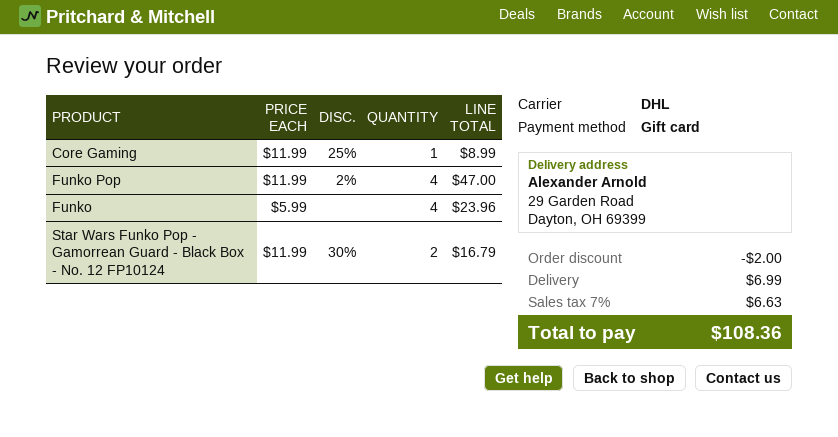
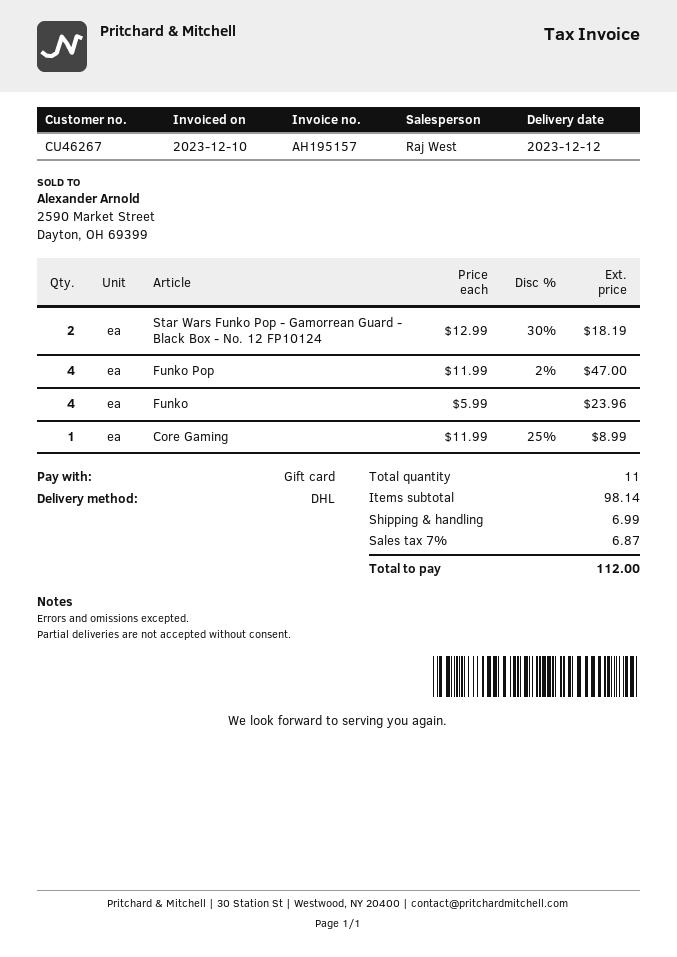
Star Wars Funko Pop - Gamorrean Guard - Black Box - No. 12 FP10124: 2 x 11.99 - 30% = 16.79 -> 2 x 12.99 - 30% = 18.19
discount: 2.00 -> none
tax: 7% = 6.63 -> 7% = 6.87
total: 108.36 -> 112.00

